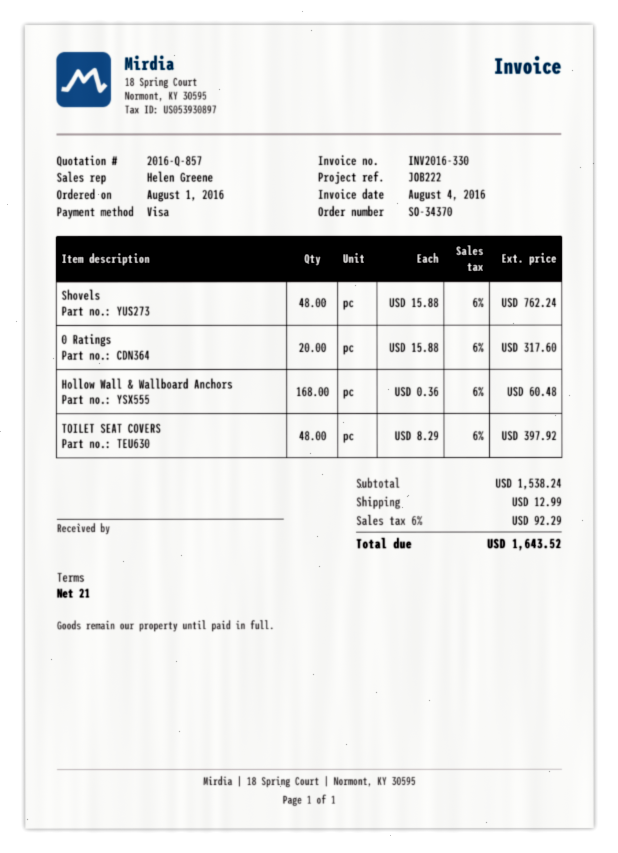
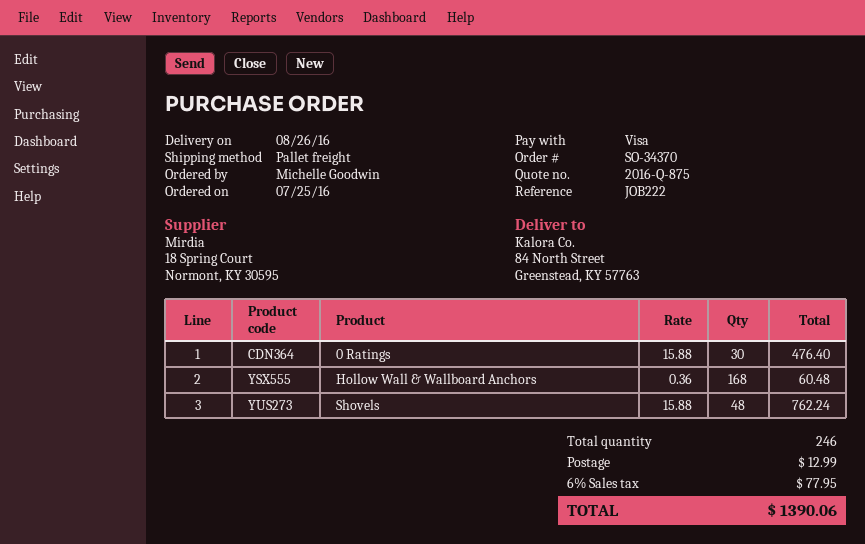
quote number: 2016-Q-857 -> 2016-Q-875
order date: 2016-08-01 -> 2016-07-25
0 Ratings: 20 x 15.88 = 317.60 -> 30 x 15.88 = 476.40
TOILET SEAT COVERS: 48 x 8.29 = 397.92 -> none
tax: 6% = 92.29 -> 6% = 77.95
total: 1643.52 -> 1390.06

